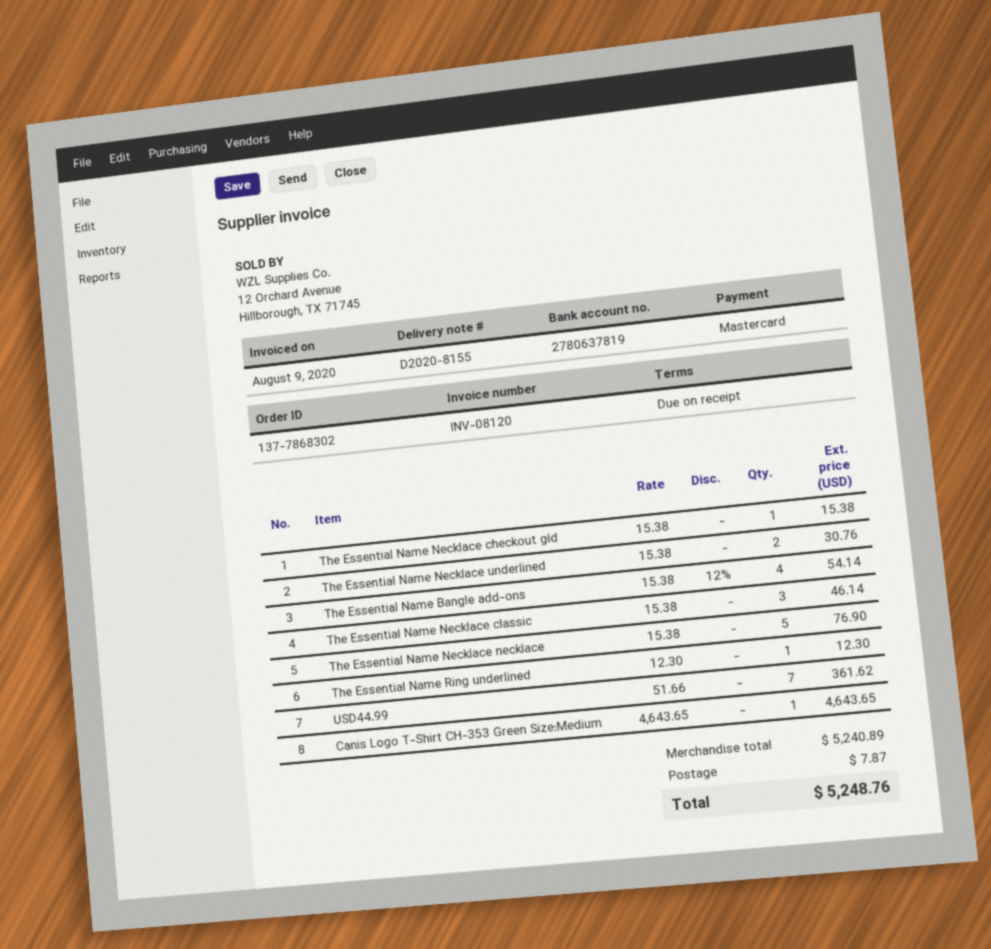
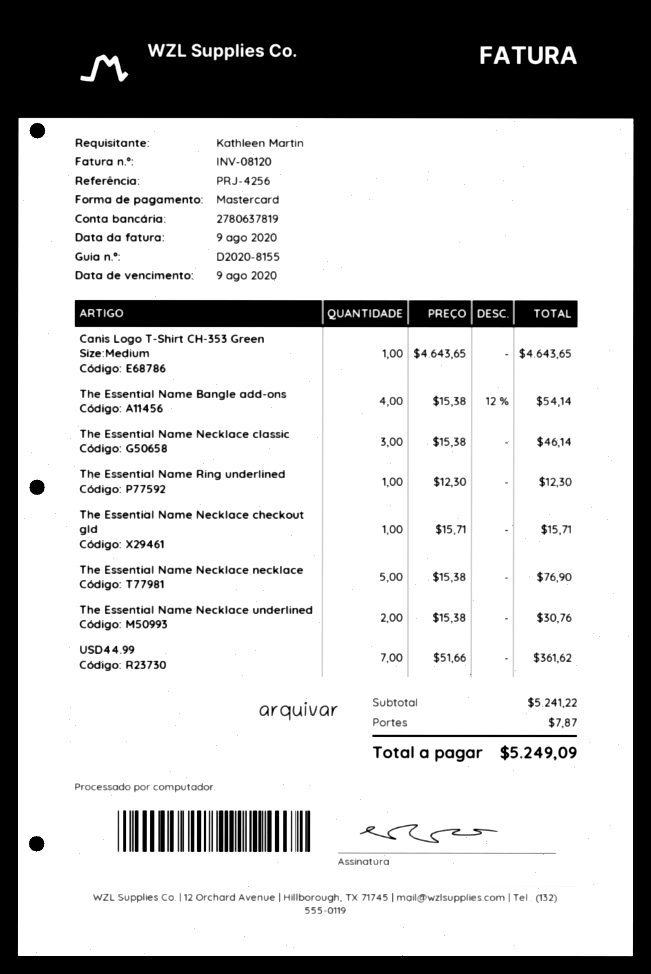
The Essential Name Necklace checkout gld: 1 x 15.38 = 15.38 -> 1 x 15.71 = 15.71
subtotal: 5240.89 -> 5241.22
total: 5248.76 -> 5249.09

